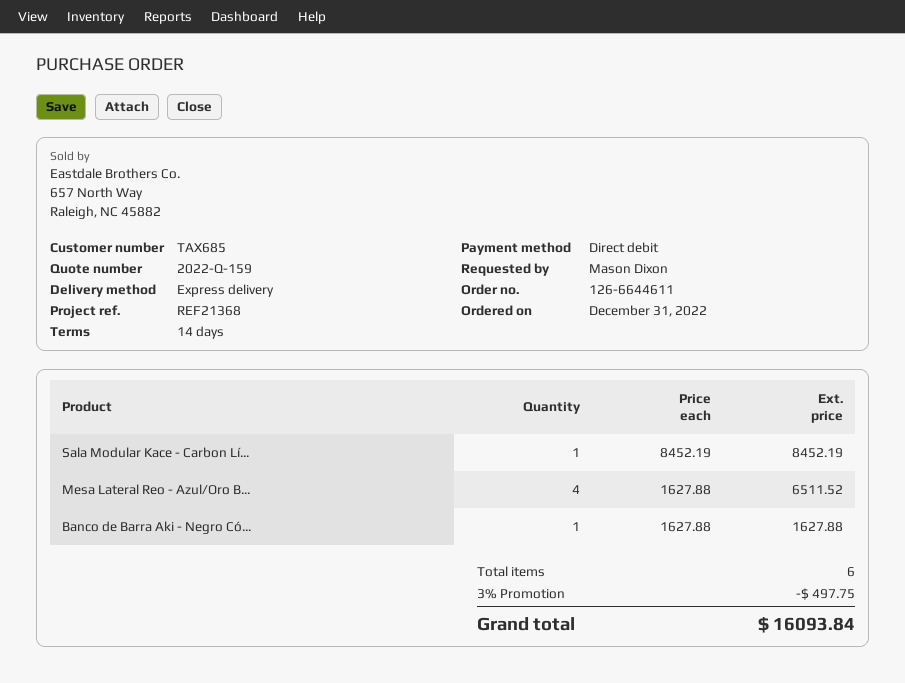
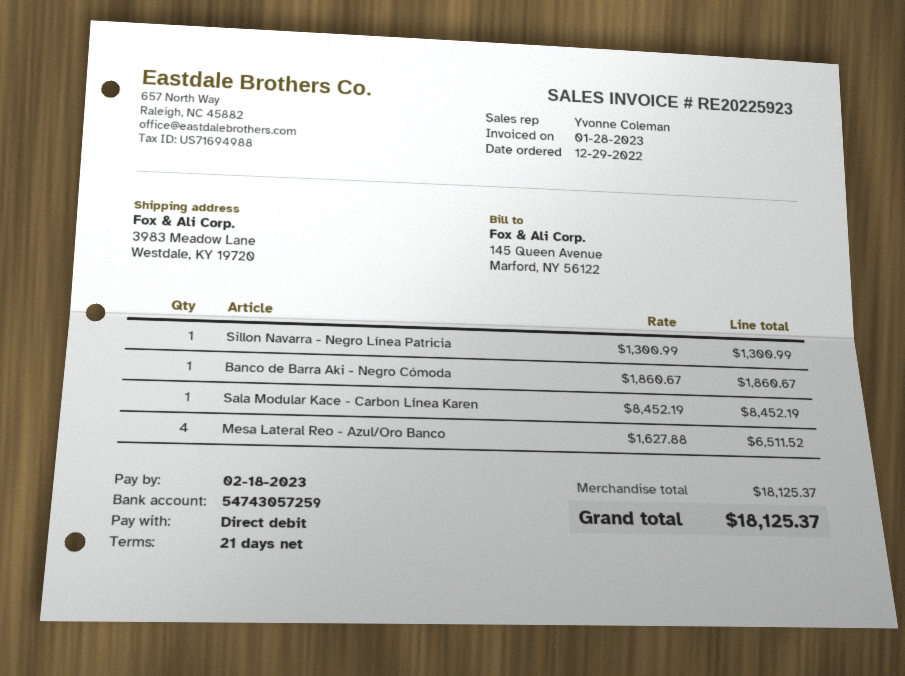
order date: 2022-12-31 -> 2022-12-29
payment terms: 14 days -> 21 days
Banco de Barra Aki - Negro Có...: 1 x 1627.88 = 1627.88 -> 1 x 1860.67 = 1860.67
Sillon Navarra - Negro Línea Patricia: none -> 1 x 1300.99 = 1300.99
discount: 3% = 497.75 -> none
total: 16093.84 -> 18125.37

